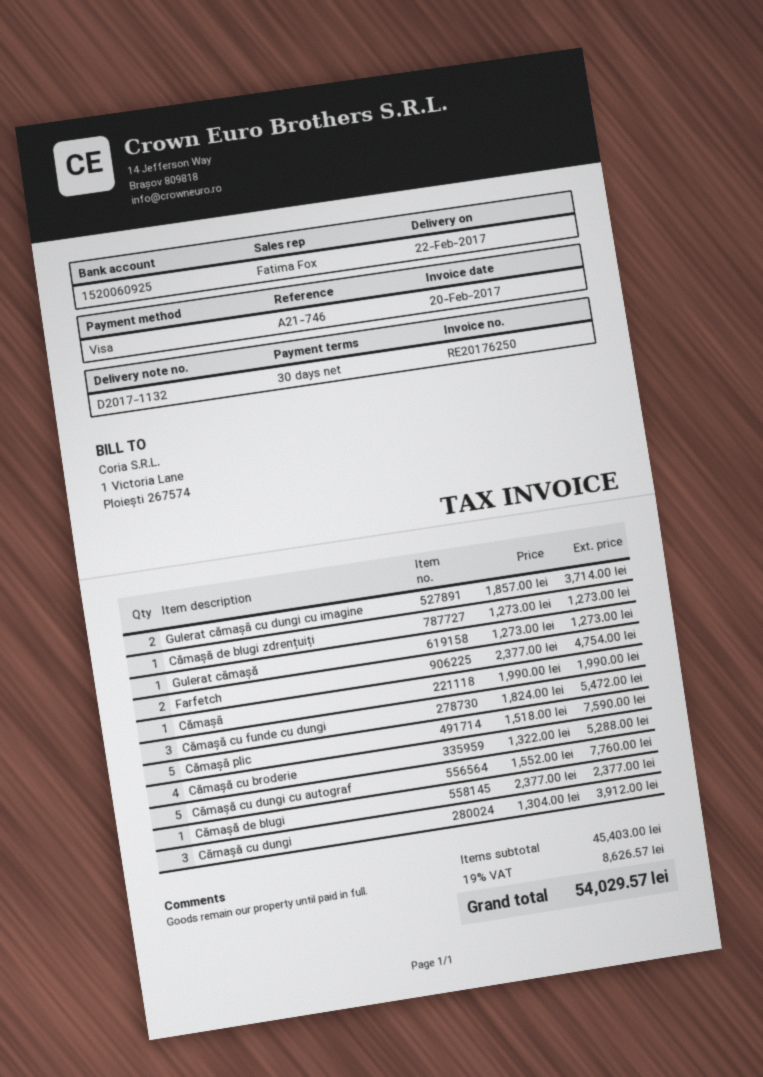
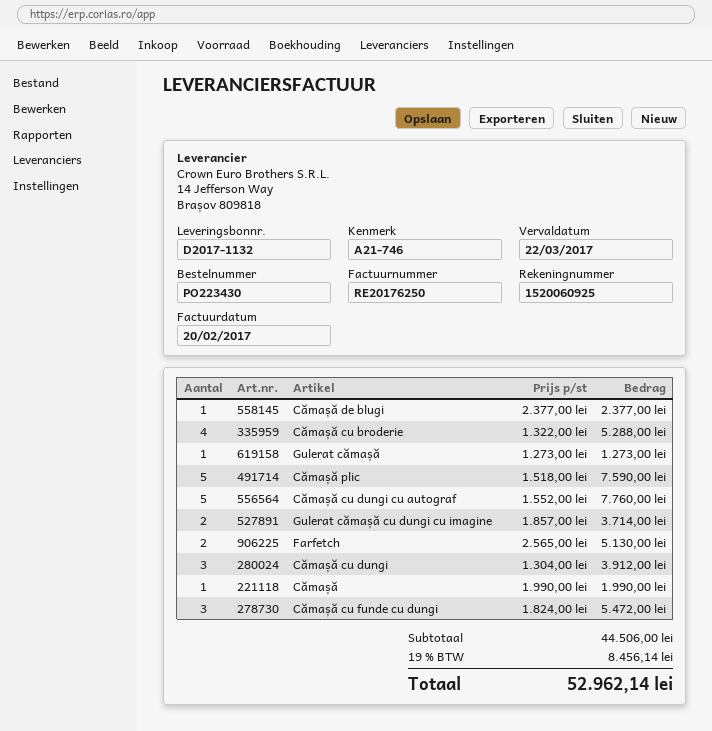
Cămașă de blugi zdrențuiți: 1 x 1273.00 = 1273.00 -> none
Farfetch: 2 x 2377.00 = 4754.00 -> 2 x 2565.00 = 5130.00
subtotal: 45403.00 -> 44506.00
tax: 19% = 8626.57 -> 19% = 8456.14
total: 54029.57 -> 52962.14

